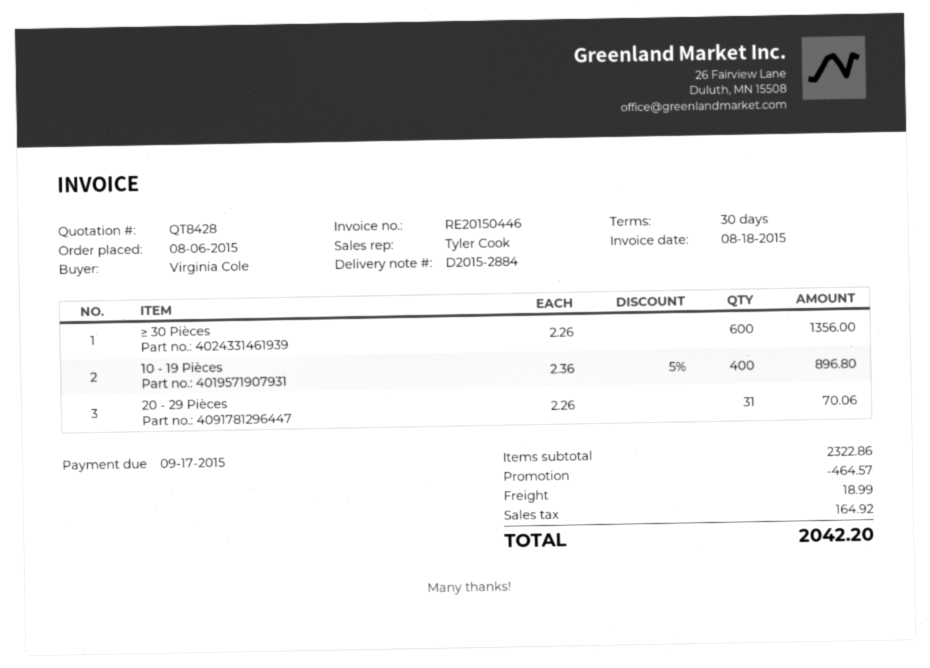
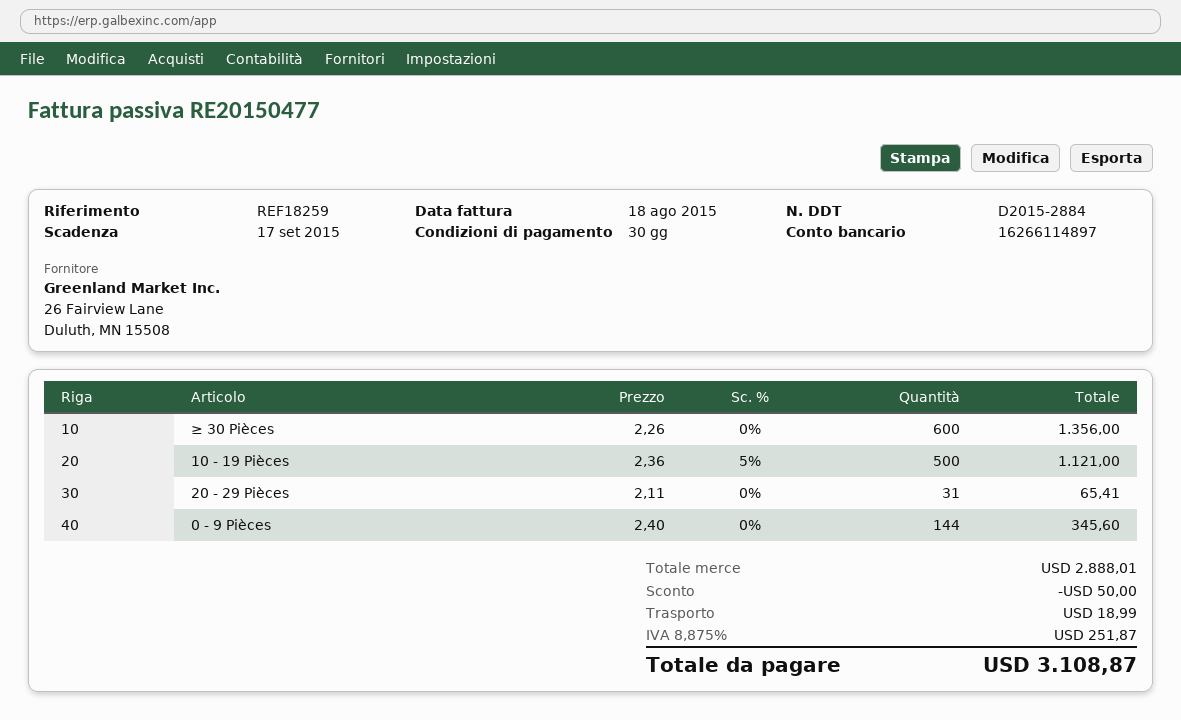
invoice number: RE20150446 -> RE20150477
10 - 19 Pièces: 400 x 2.36 - 5% = 896.80 -> 500 x 2.36 - 5% = 1121.00
20 - 29 Pièces: 31 x 2.26 = 70.06 -> 31 x 2.11 = 65.41
0 - 9 Pièces: none -> 144 x 2.40 = 345.60
subtotal: 2322.86 -> 2888.01
discount: 464.57 -> 50.00
tax: 164.92 -> 251.87
total: 2042.20 -> 3108.87

